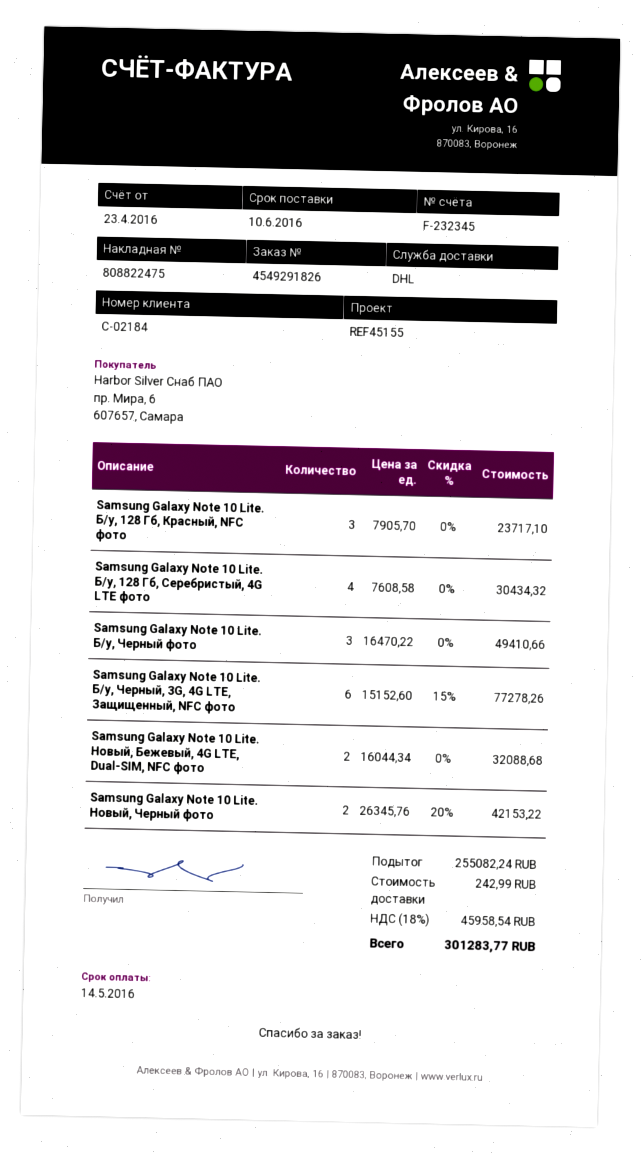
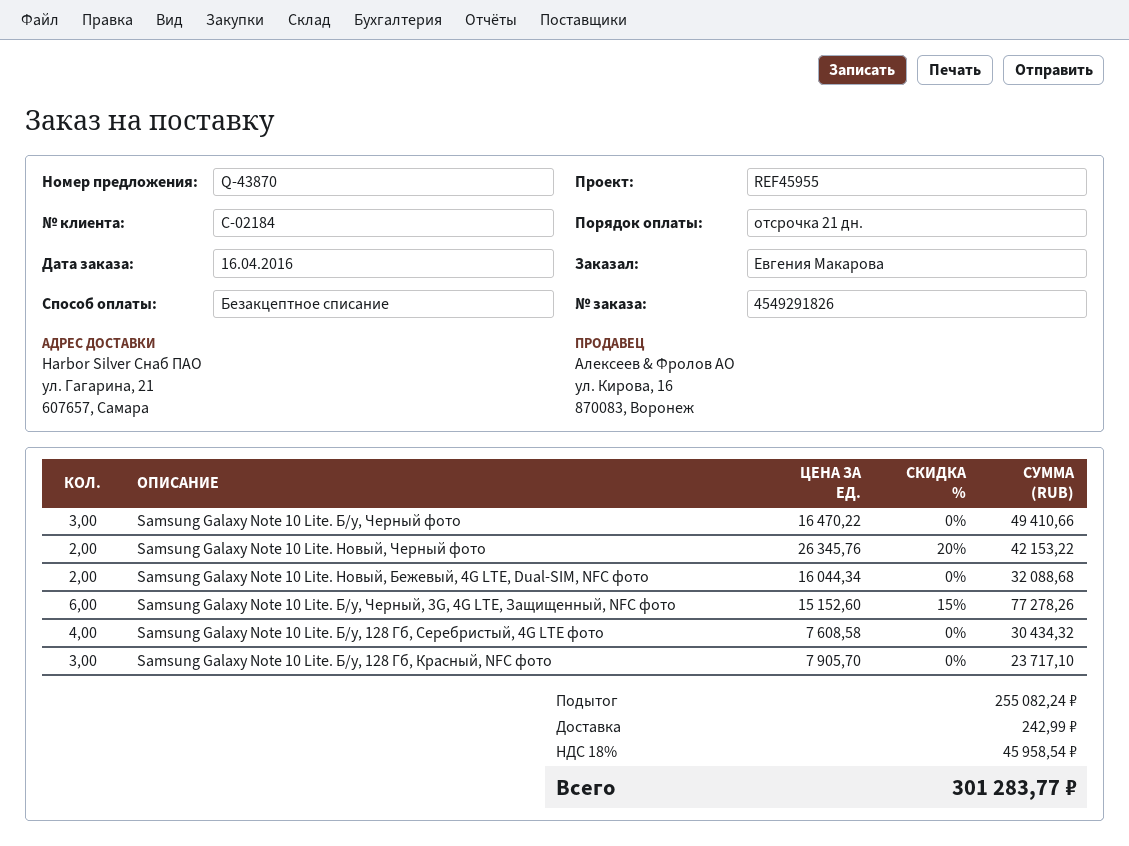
reference: REF45155 -> REF45955

